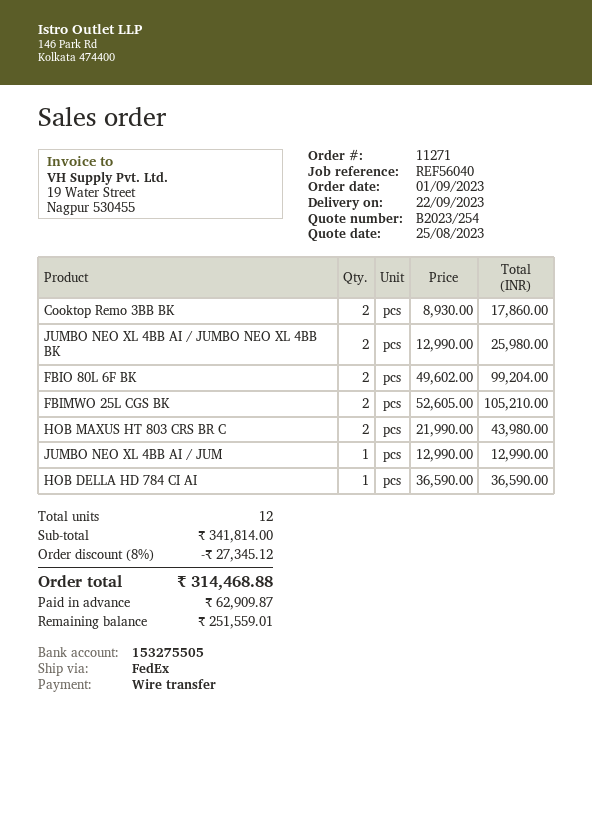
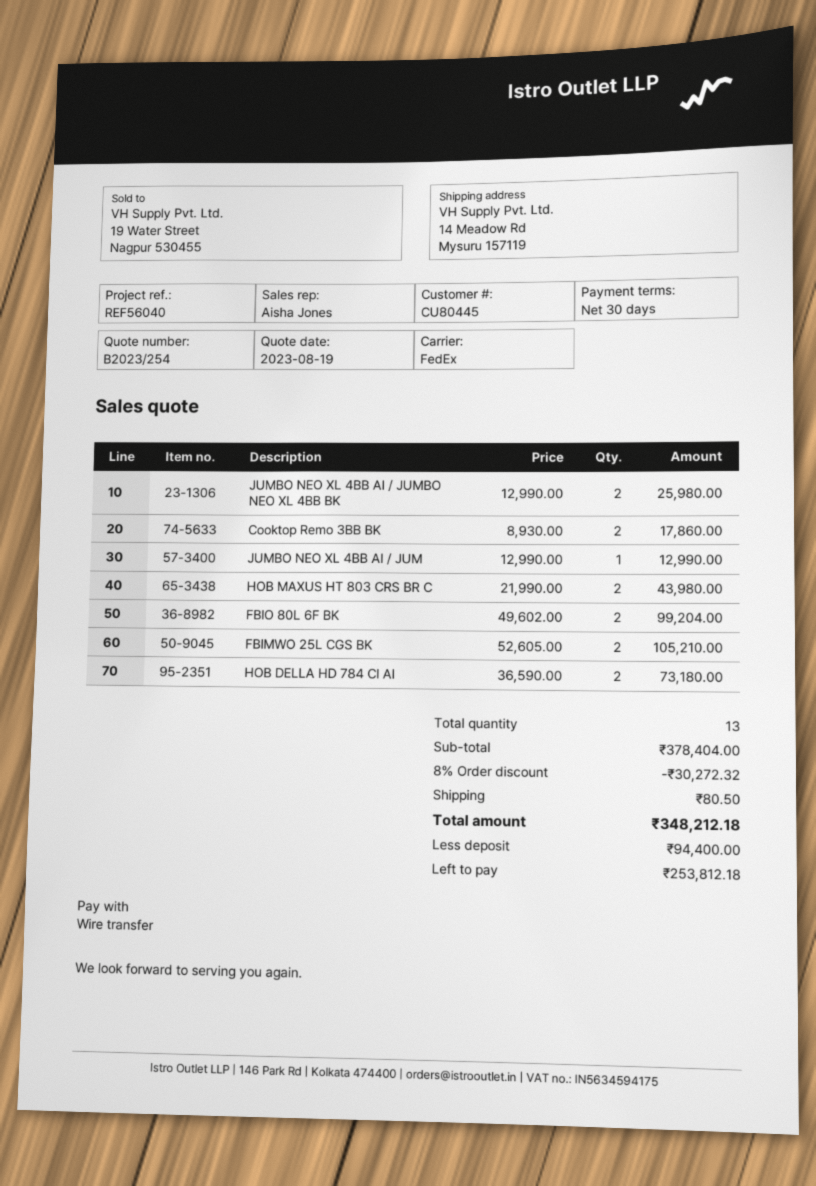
quote date: 2023-08-25 -> 2023-08-19
HOB DELLA HD 784 CI AI: 1 x 36590.00 = 36590.00 -> 2 x 36590.00 = 73180.00
total quantity: 12 -> 13
subtotal: 341814.00 -> 378404.00
discount: 8% = 27345.12 -> 8% = 30272.32
shipping: none -> 80.50
total: 314468.88 -> 348212.18
deposit: 62909.87 -> 94400.00
balance: 251559.01 -> 253812.18

